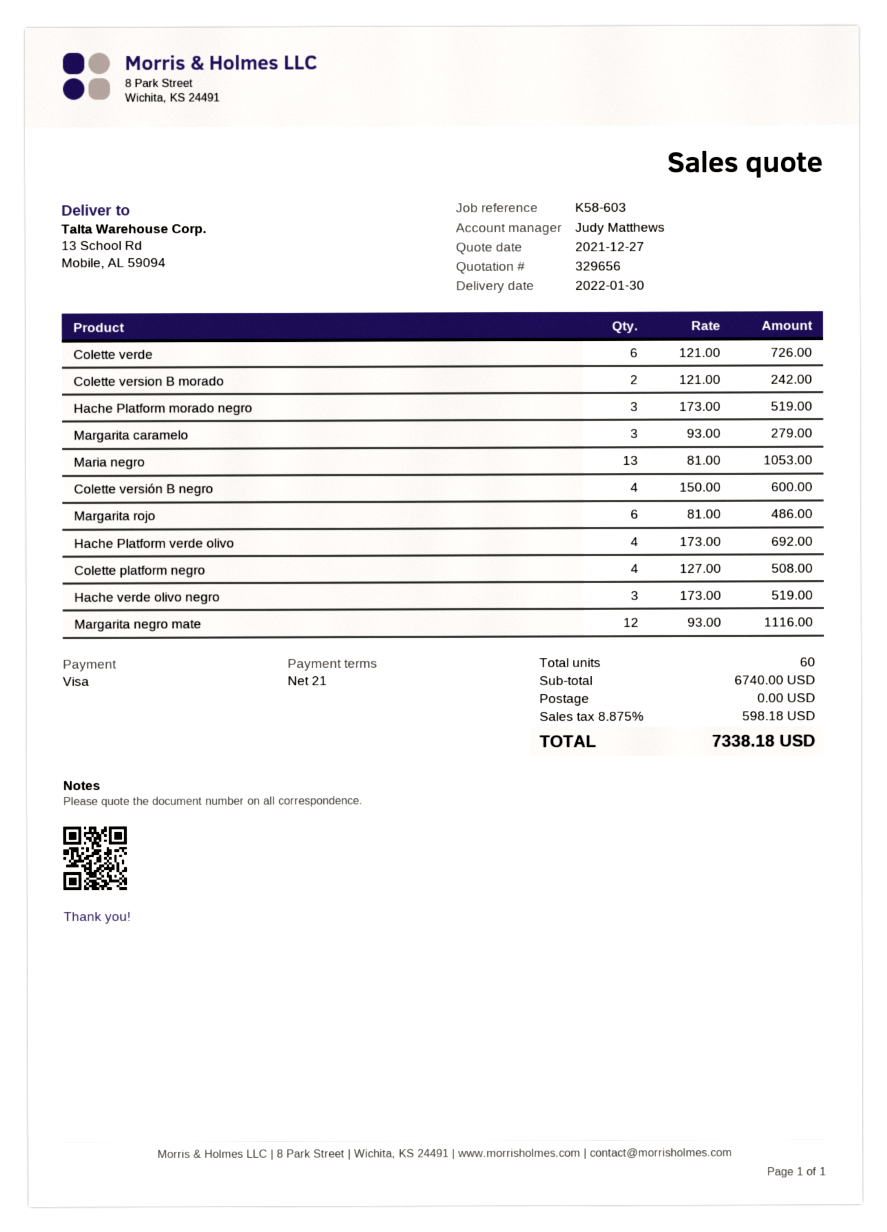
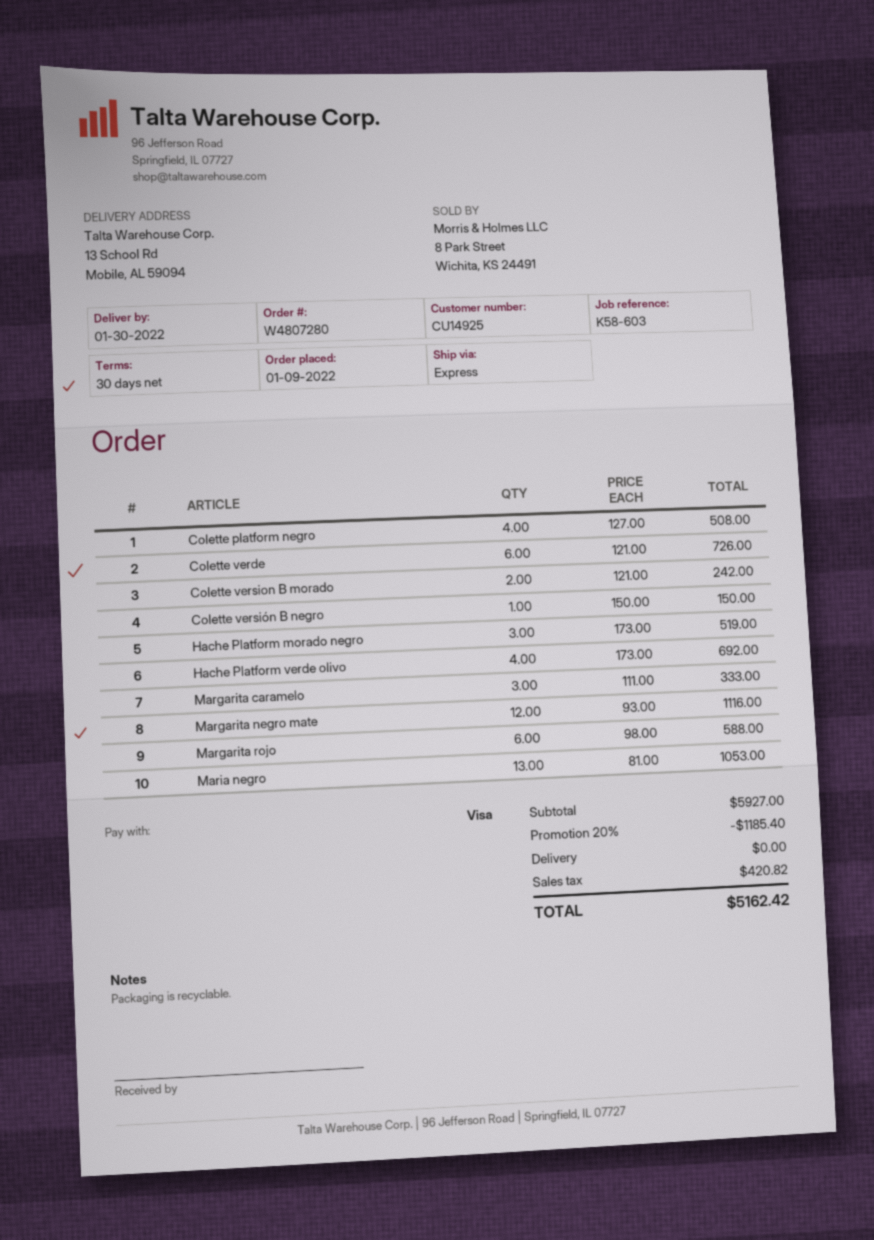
payment terms: 21 days -> 30 days
Margarita caramelo: 3 x 93.00 = 279.00 -> 3 x 111.00 = 333.00
Colette versión B negro: 4 x 150.00 = 600.00 -> 1 x 150.00 = 150.00
Margarita rojo: 6 x 81.00 = 486.00 -> 6 x 98.00 = 588.00
Hache verde olivo negro: 3 x 173.00 = 519.00 -> none
subtotal: 6740.00 -> 5927.00
discount: none -> 20% = 1185.40
tax: 598.18 -> 420.82
total: 7338.18 -> 5162.42

